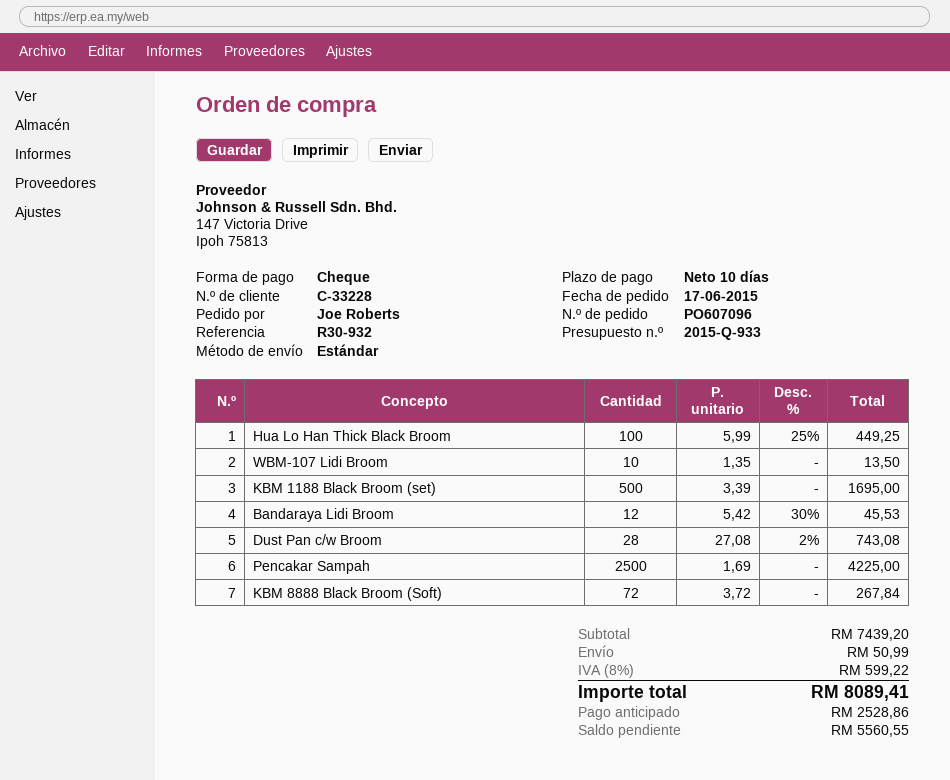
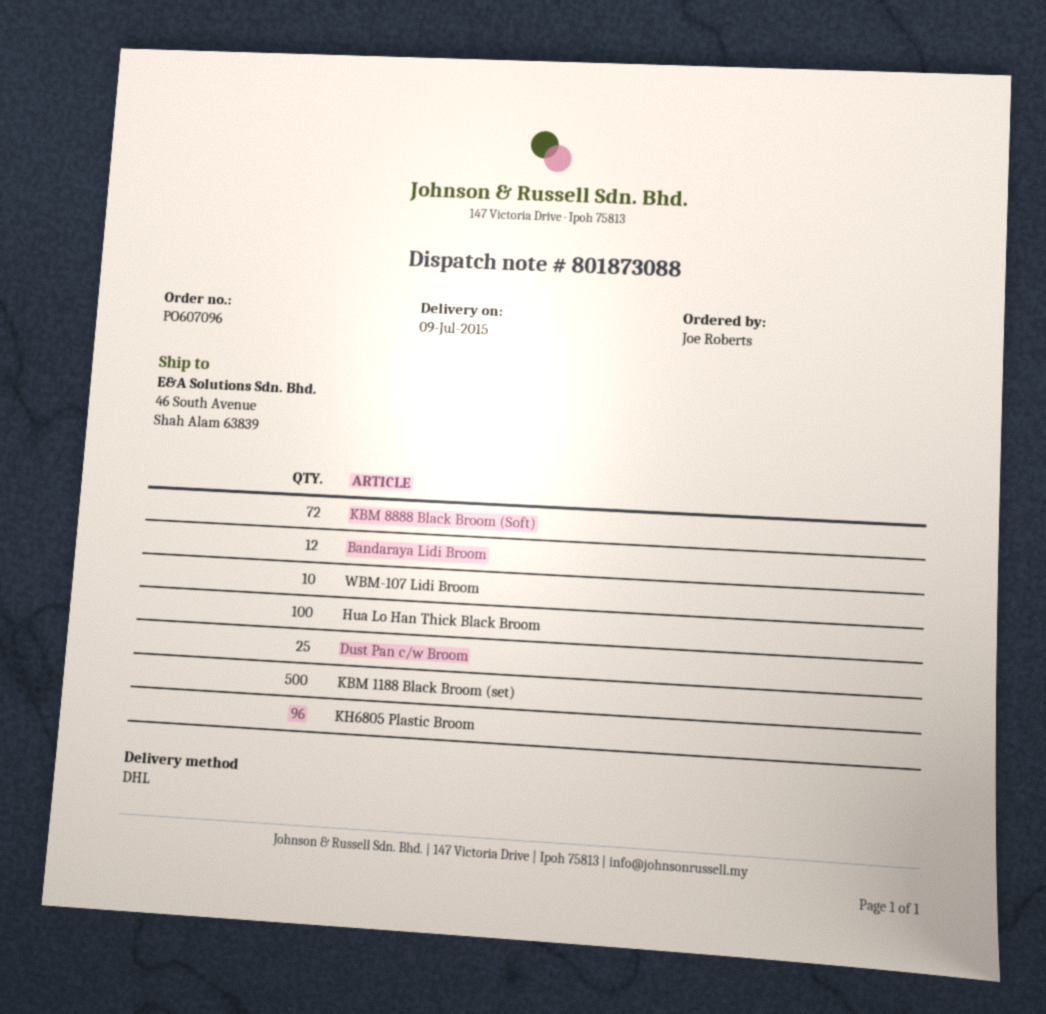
shipping method: standard -> DHL
Dust Pan c/w Broom: 28 -> 25
Pencakar Sampah: 2500 -> none
KH6805 Plastic Broom: none -> 96

